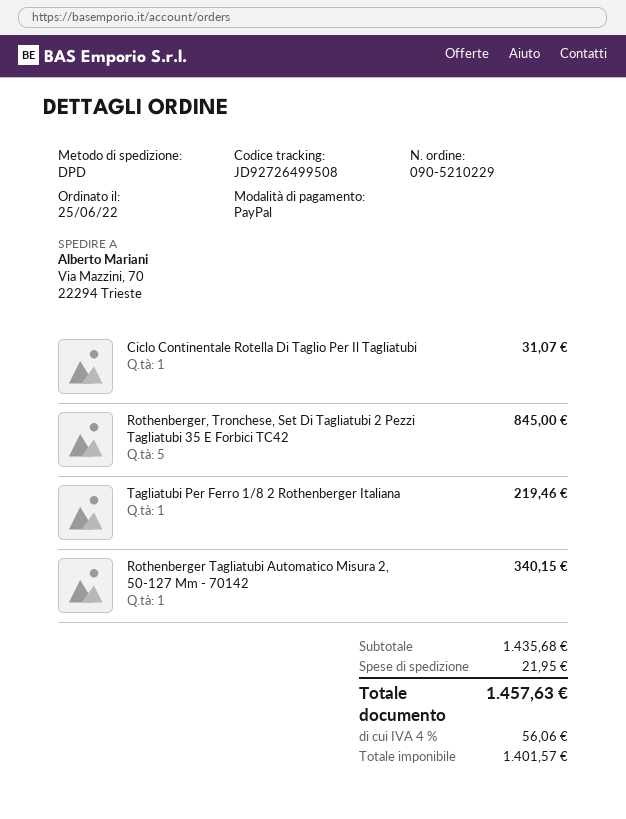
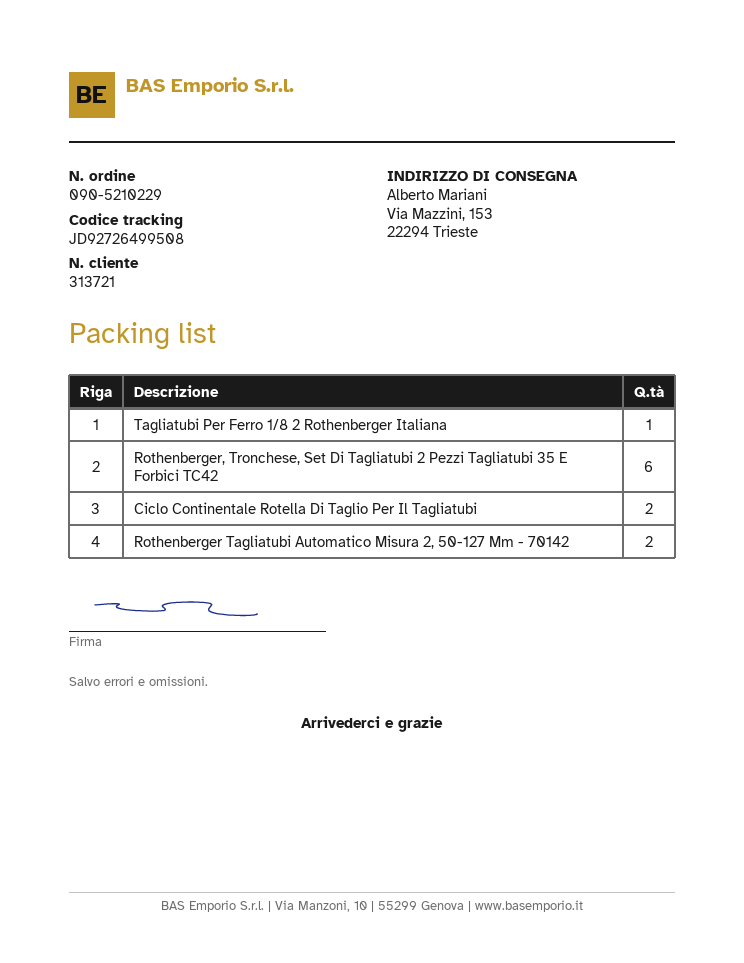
ship to: Via Mazzini, 70, 22294 Trieste -> Via Mazzini, 153, 22294 Trieste
Ciclo Continentale Rotella Di Taglio Per Il Tagliatubi: 1 -> 2
Rothenberger, Tronchese, Set Di Tagliatubi 2 Pezzi Tagliatubi 35 E Forbici TC42: 5 -> 6
Rothenberger Tagliatubi Automatico Misura 2, 50-127 Mm - 70142: 1 -> 2

